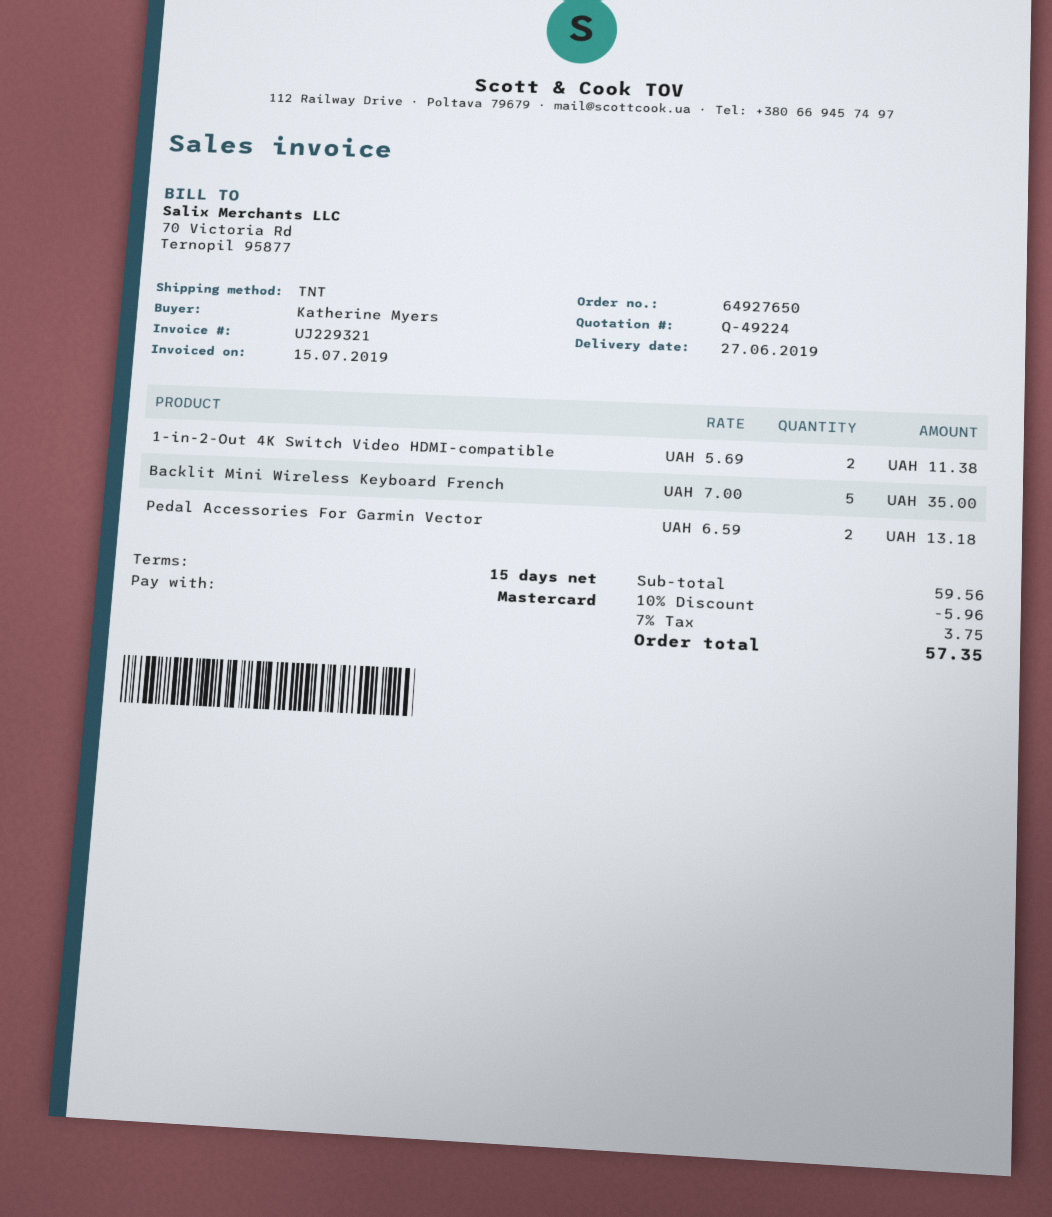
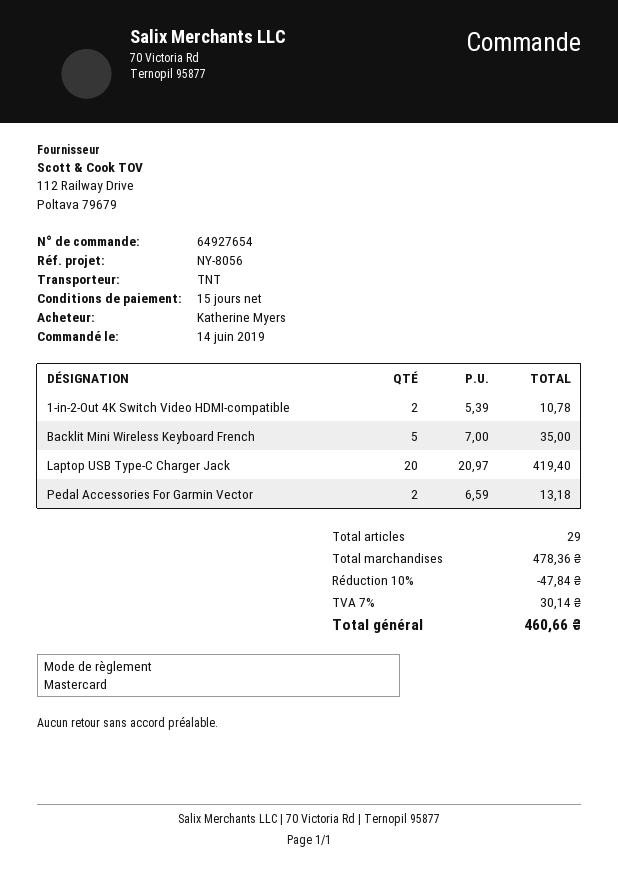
order number: 64927650 -> 64927654
1-in-2-Out 4K Switch Video HDMI-compatible: 2 x 5.69 = 11.38 -> 2 x 5.39 = 10.78
Laptop USB Type-C Charger Jack: none -> 20 x 20.97 = 419.40
subtotal: 59.56 -> 478.36
discount: 10% = 5.96 -> 10% = 47.84
tax: 7% = 3.75 -> 7% = 30.14
total: 57.35 -> 460.66

